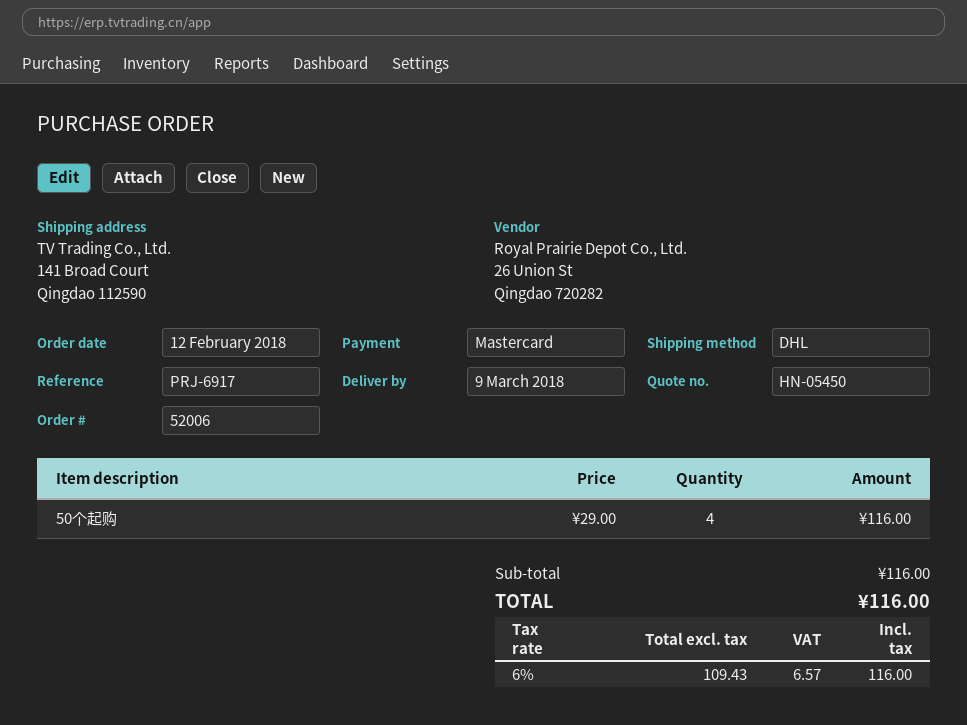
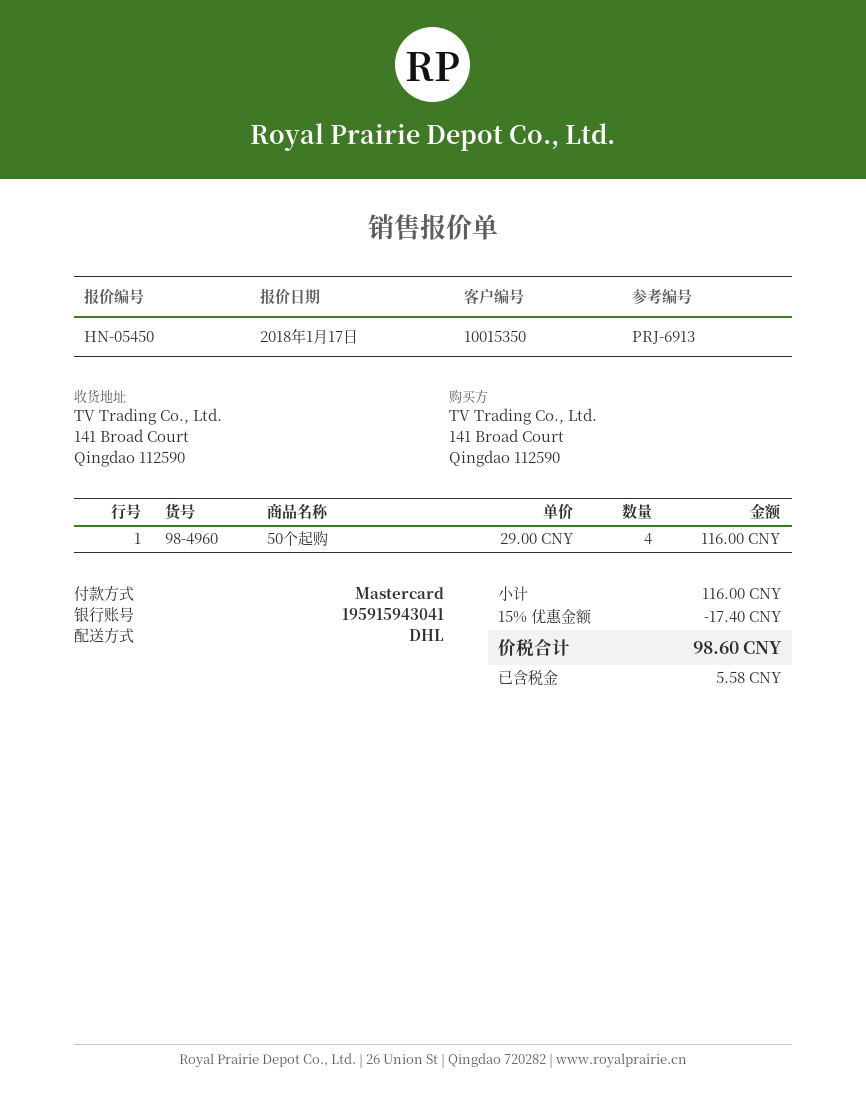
reference: PRJ-6917 -> PRJ-6913
discount: none -> 15% = 17.40
tax: 6.57 -> 5.58
total: 116.00 -> 98.60

